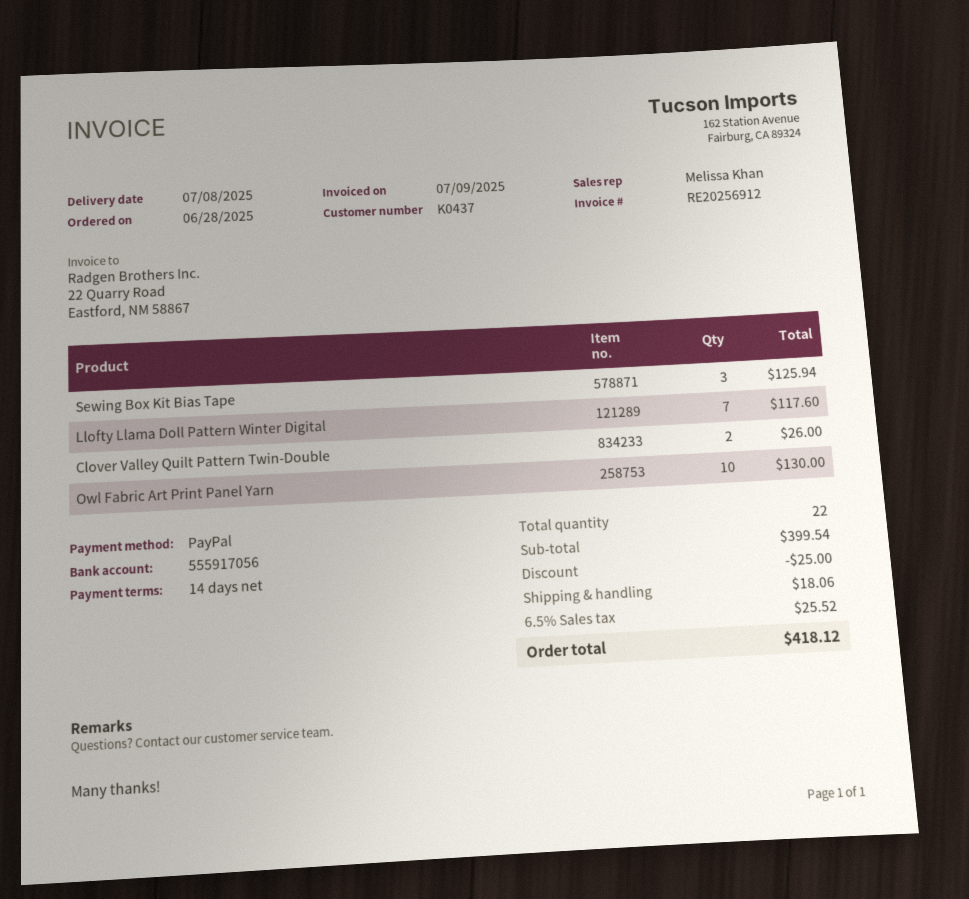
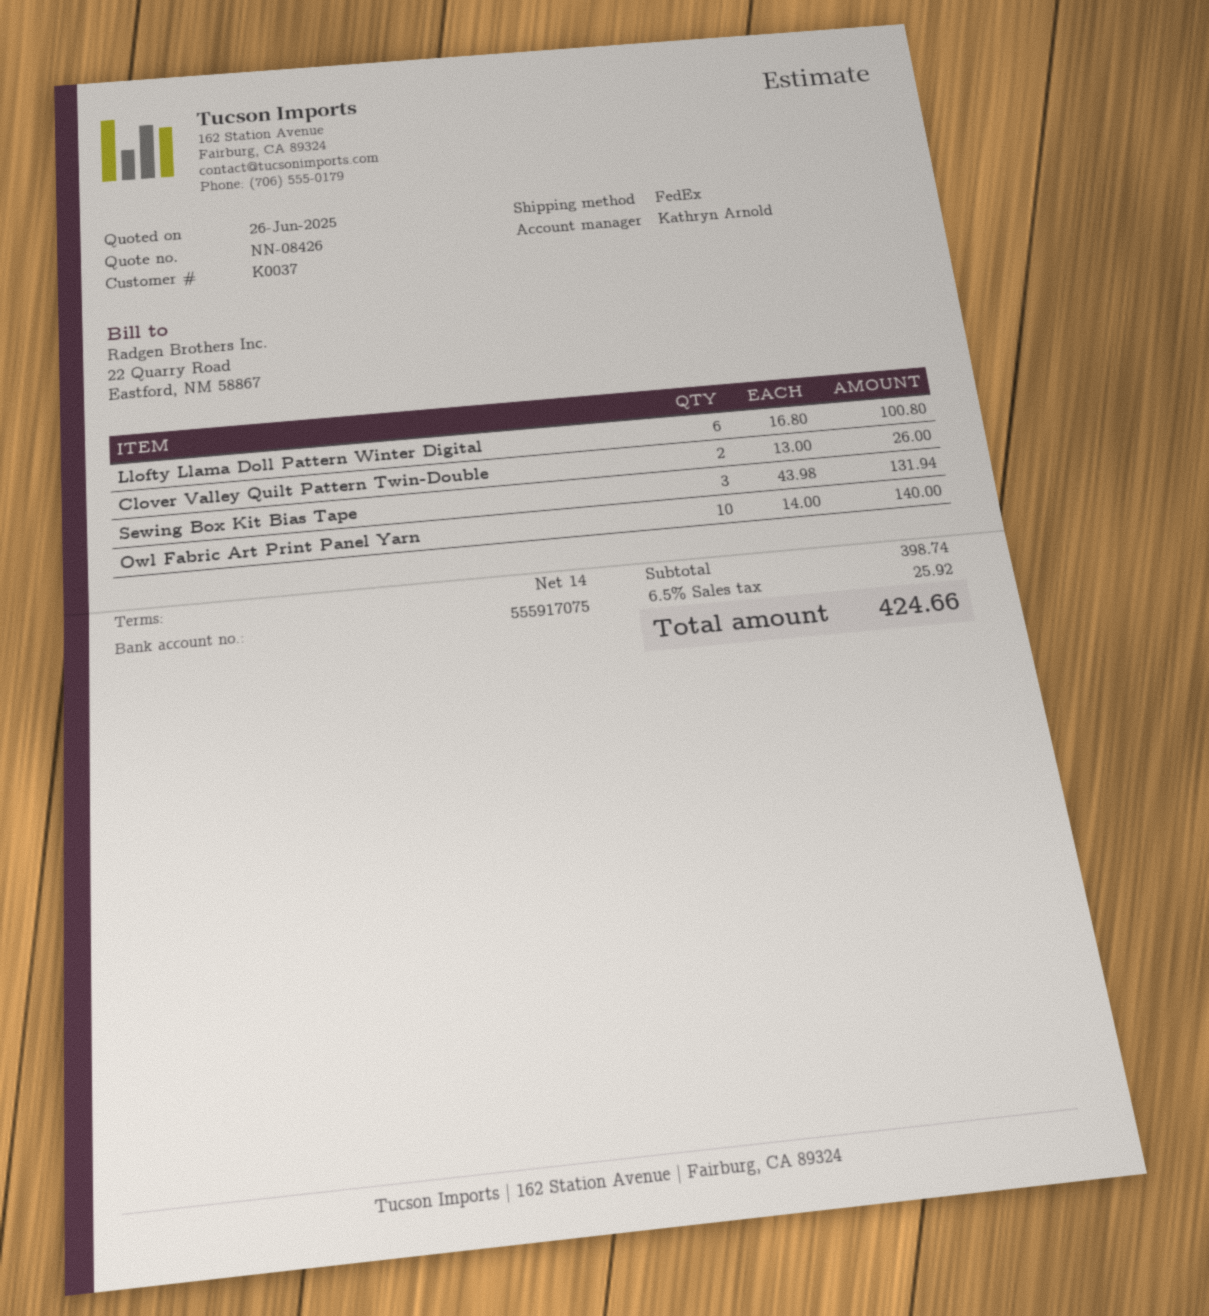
customer number: K0437 -> K0037
sales rep: Melissa Khan -> Kathryn Arnold
bank account: 555917056 -> 555917075
Sewing Box Kit Bias Tape: 3 for 125.94 -> 3 for 131.94
Llofty Llama Doll Pattern Winter Digital: 7 for 117.60 -> 6 for 100.80
Owl Fabric Art Print Panel Yarn: 10 for 130.00 -> 10 for 140.00
subtotal: 399.54 -> 398.74
discount: 25.00 -> none
shipping: 18.06 -> none
tax: 6.5% = 25.52 -> 6.5% = 25.92
total: 418.12 -> 424.66

